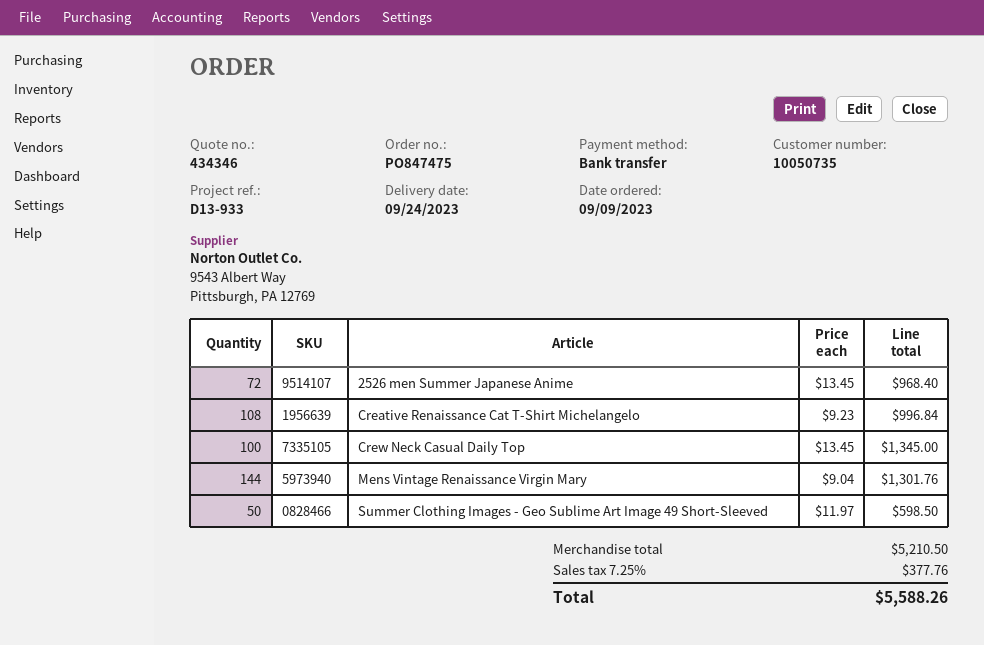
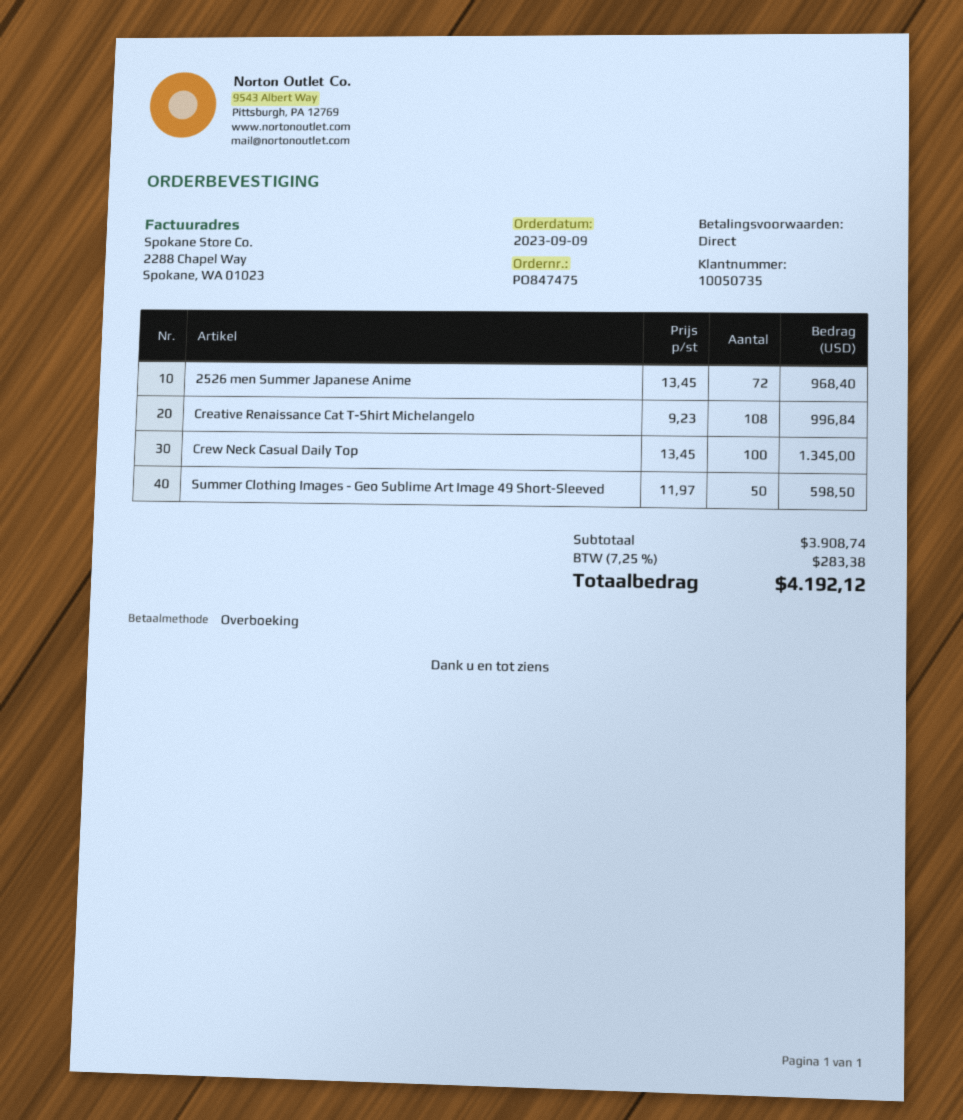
Mens Vintage Renaissance Virgin Mary: 144 x 9.04 = 1301.76 -> none
subtotal: 5210.50 -> 3908.74
tax: 7.25% = 377.76 -> 7.25% = 283.38
total: 5588.26 -> 4192.12

